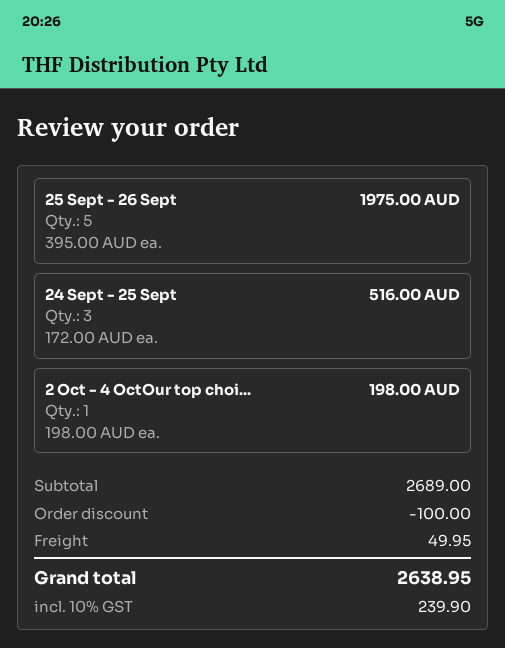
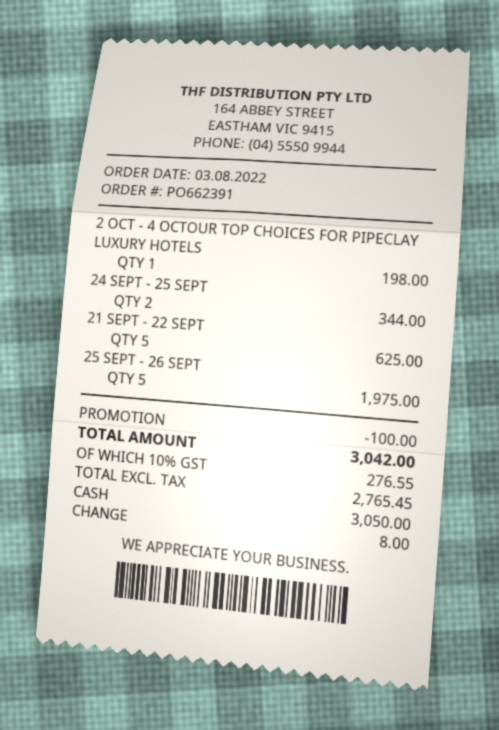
24 Sept - 25 Sept: 3 for 516.00 -> 2 for 344.00
21 SEPT - 22 SEPT: none -> 5 for 625.00
shipping: 49.95 -> none
tax: 10% = 239.90 -> 10% = 276.55
total: 2638.95 -> 3042.00

